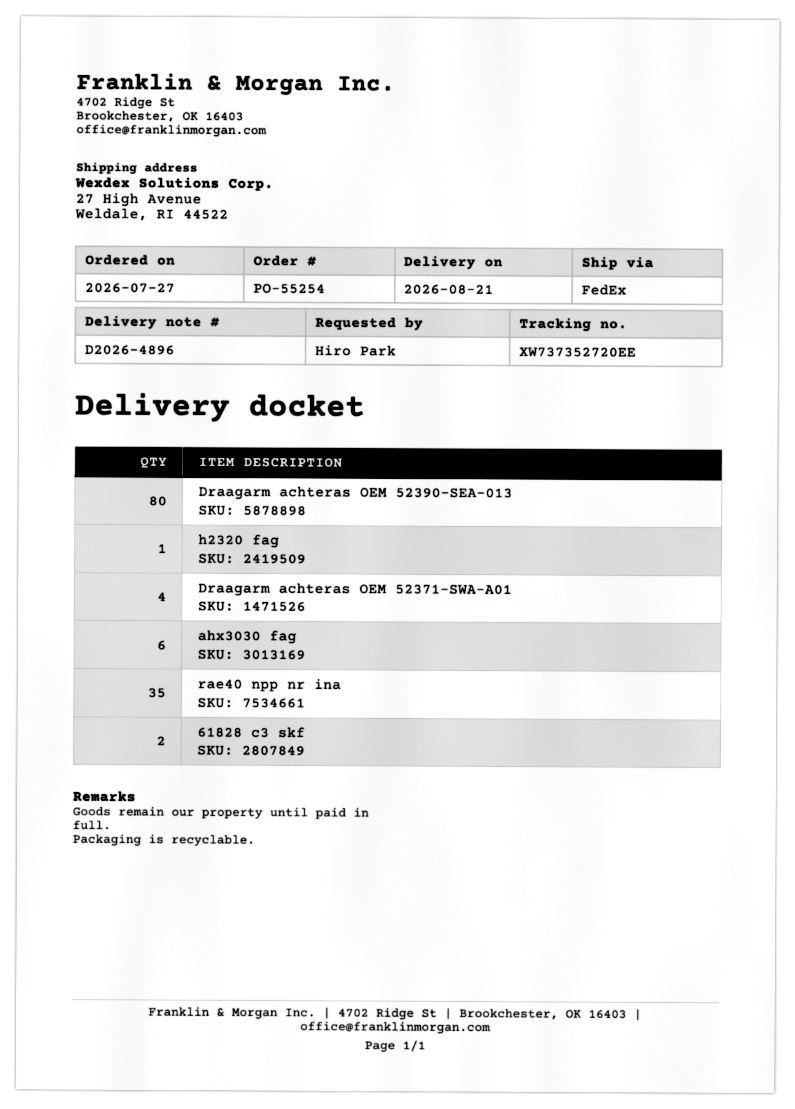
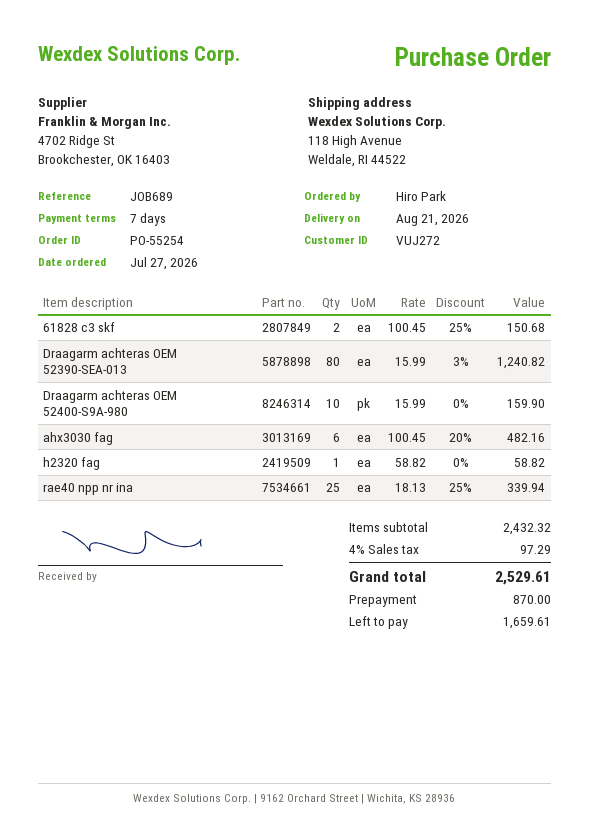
ship to: 27 High Avenue, Weldale, RI 44522 -> 118 High Avenue, Weldale, RI 44522
Draagarm achteras OEM 52371-SWA-A01: 4 -> none
rae40 npp nr ina: 35 -> 25
Draagarm achteras OEM 52400-S9A-980: none -> 10

